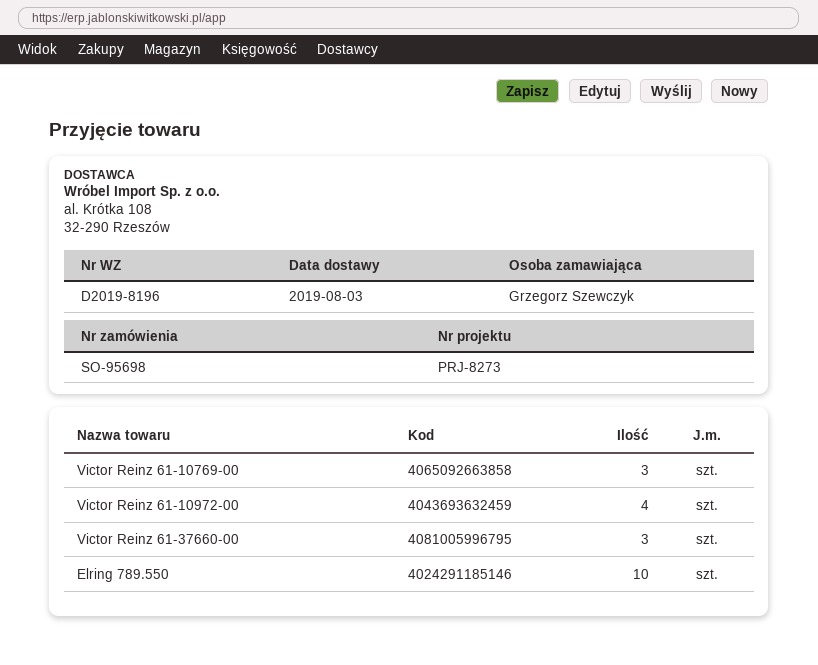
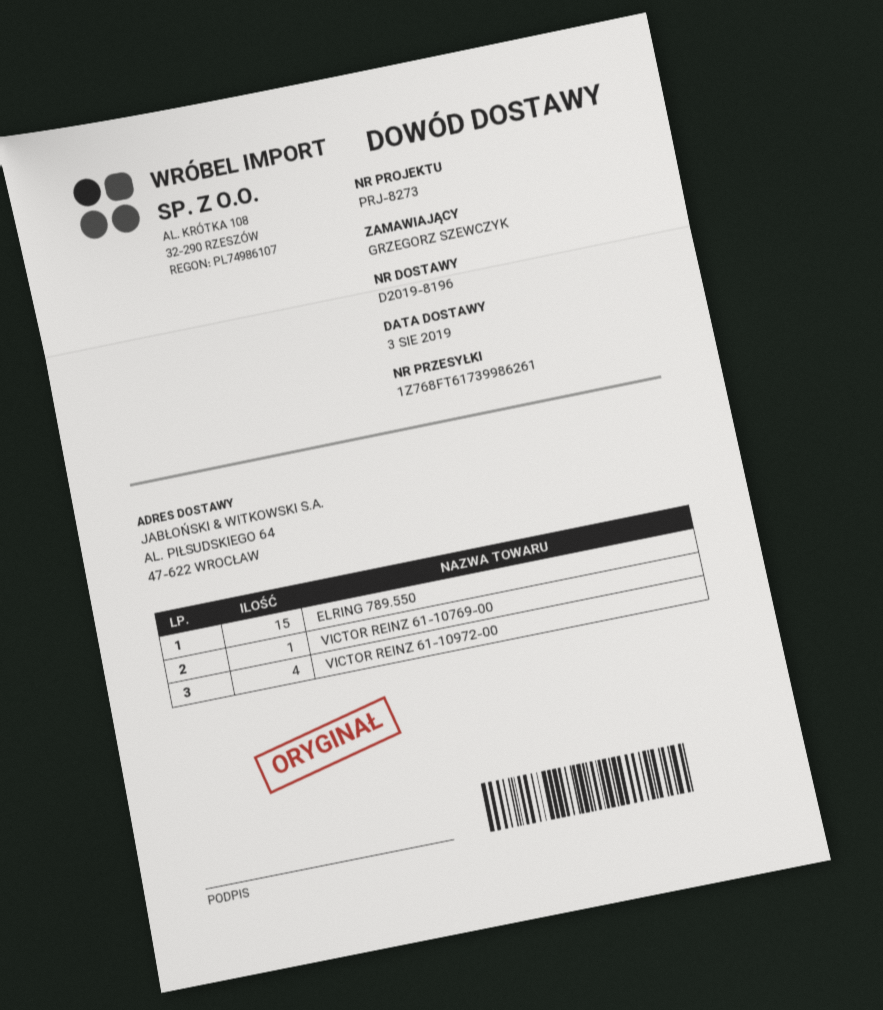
Victor Reinz 61-10769-00: 3 -> 1
Victor Reinz 61-37660-00: 3 -> none
Elring 789.550: 10 -> 15

